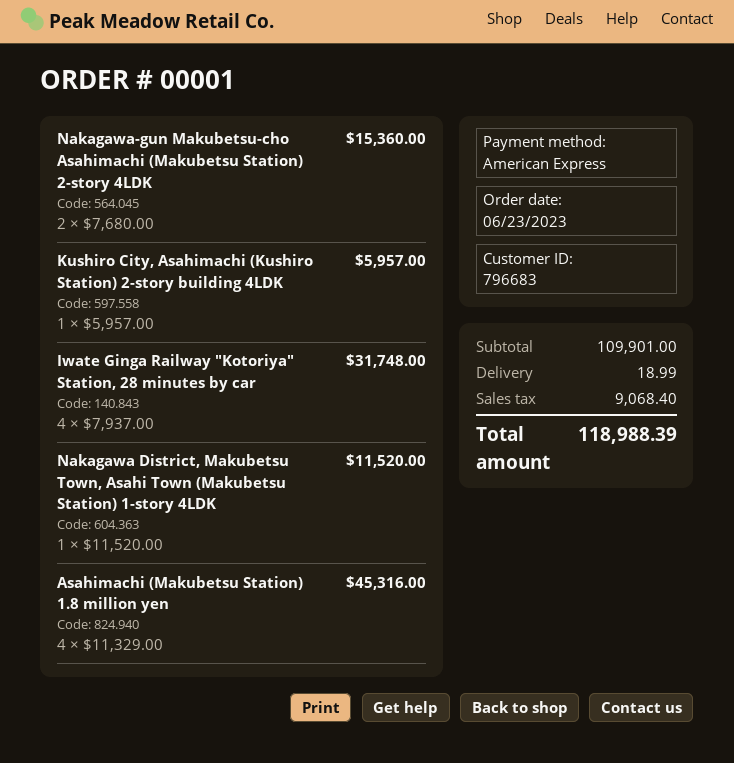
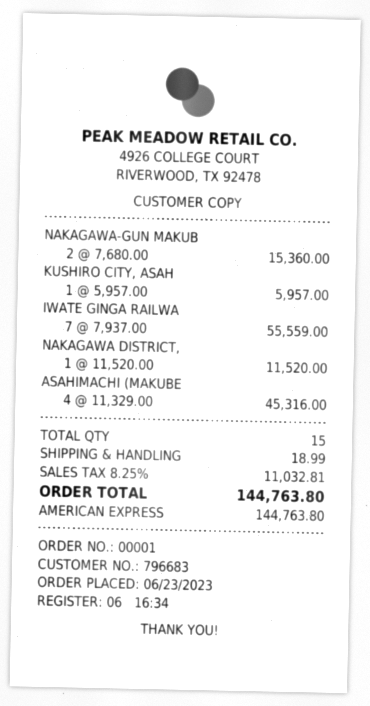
Iwate Ginga Railway "Kotoriya" Station, 28 minutes by car: 4 x 7937.00 = 31748.00 -> 7 x 7937.00 = 55559.00
tax: 9068.40 -> 11032.81
total: 118988.39 -> 144763.80

